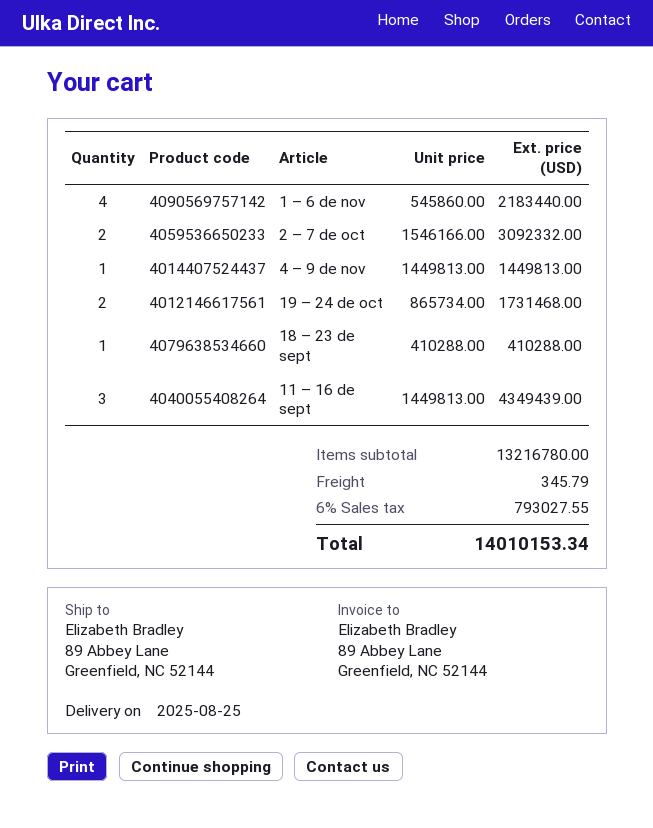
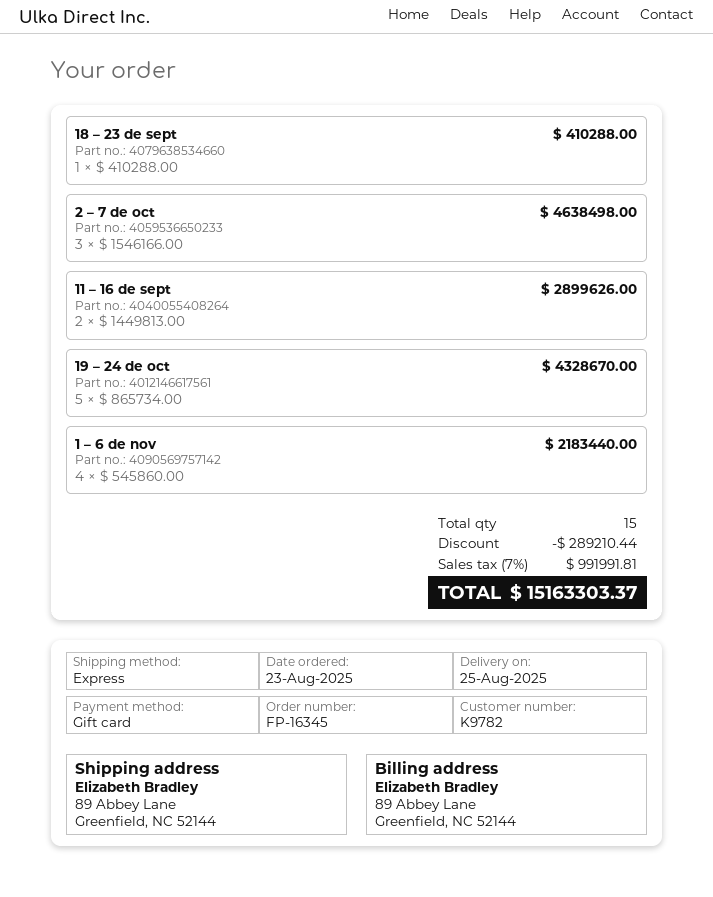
2 – 7 de oct: 2 x 1546166.00 = 3092332.00 -> 3 x 1546166.00 = 4638498.00
4 – 9 de nov: 1 x 1449813.00 = 1449813.00 -> none
19 – 24 de oct: 2 x 865734.00 = 1731468.00 -> 5 x 865734.00 = 4328670.00
11 – 16 de sept: 3 x 1449813.00 = 4349439.00 -> 2 x 1449813.00 = 2899626.00
discount: none -> 289210.44
shipping: 345.79 -> none
tax: 6% = 793027.55 -> 7% = 991991.81
total: 14010153.34 -> 15163303.37

